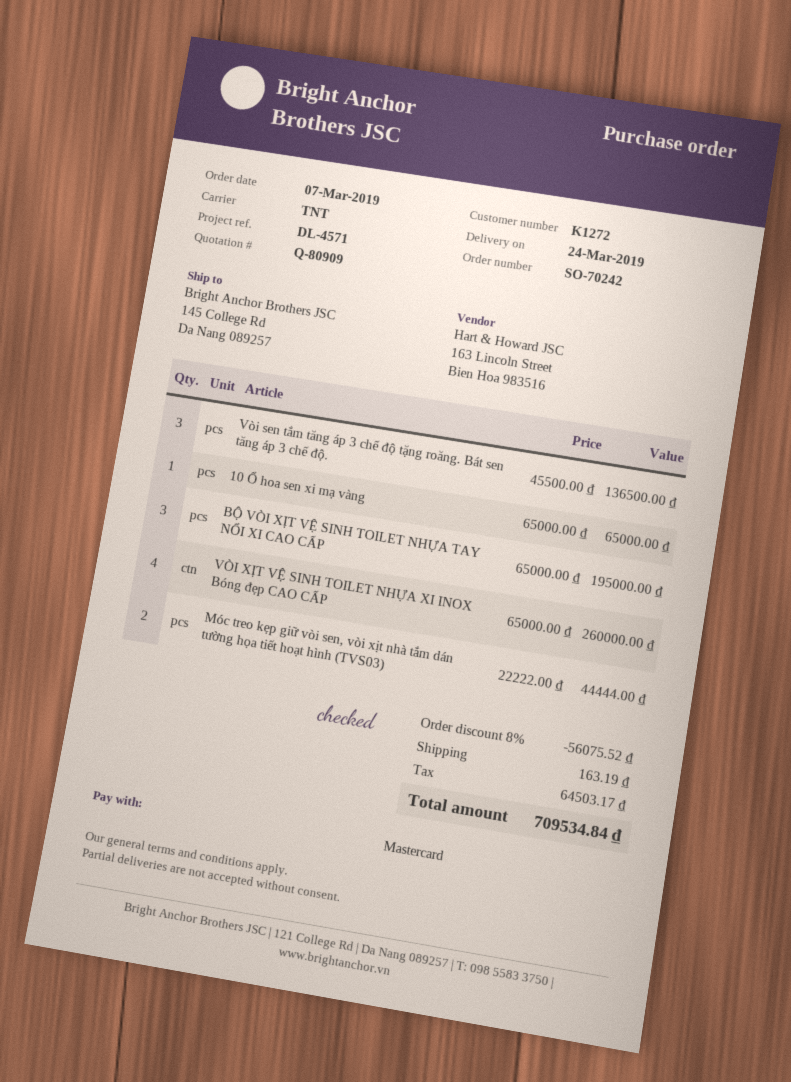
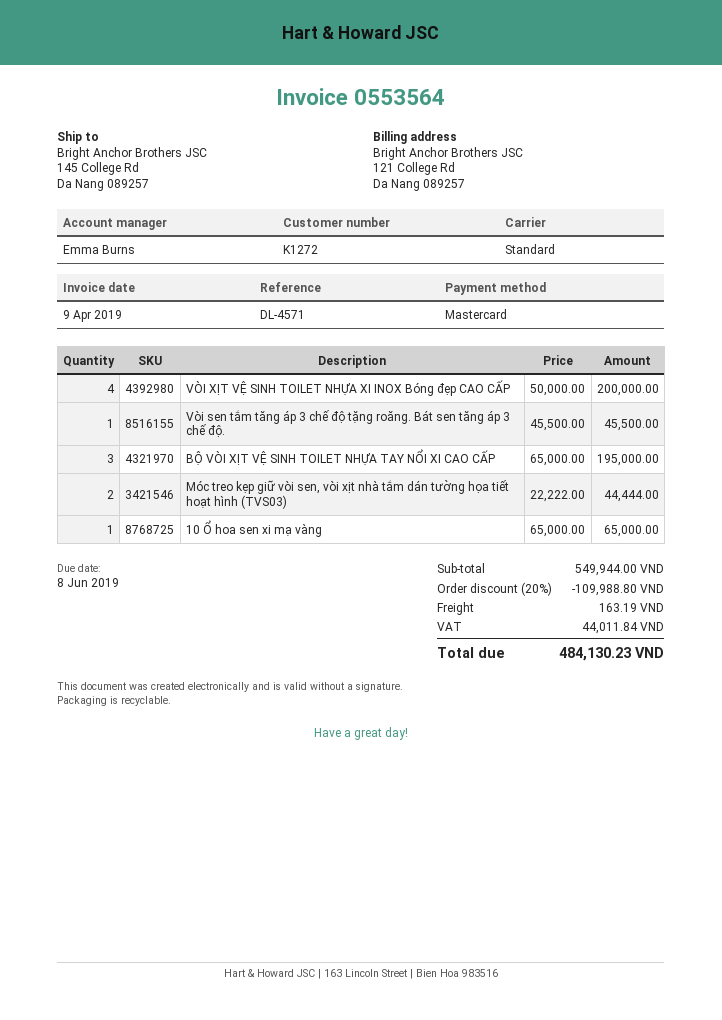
shipping method: TNT -> standard
Vòi sen tắm tăng áp 3 chế độ tặng roăng. Bát sen tăng áp 3 chế độ.: 3 x 45500.00 = 136500.00 -> 1 x 45500.00 = 45500.00
VÒI XỊT VỆ SINH TOILET NHỰA XI INOX Bóng đẹp CAO CẤP: 4 x 65000.00 = 260000.00 -> 4 x 50000.00 = 200000.00
discount: 8% = 56075.52 -> 20% = 109988.80
tax: 64503.17 -> 44011.84
total: 709534.84 -> 484130.23

